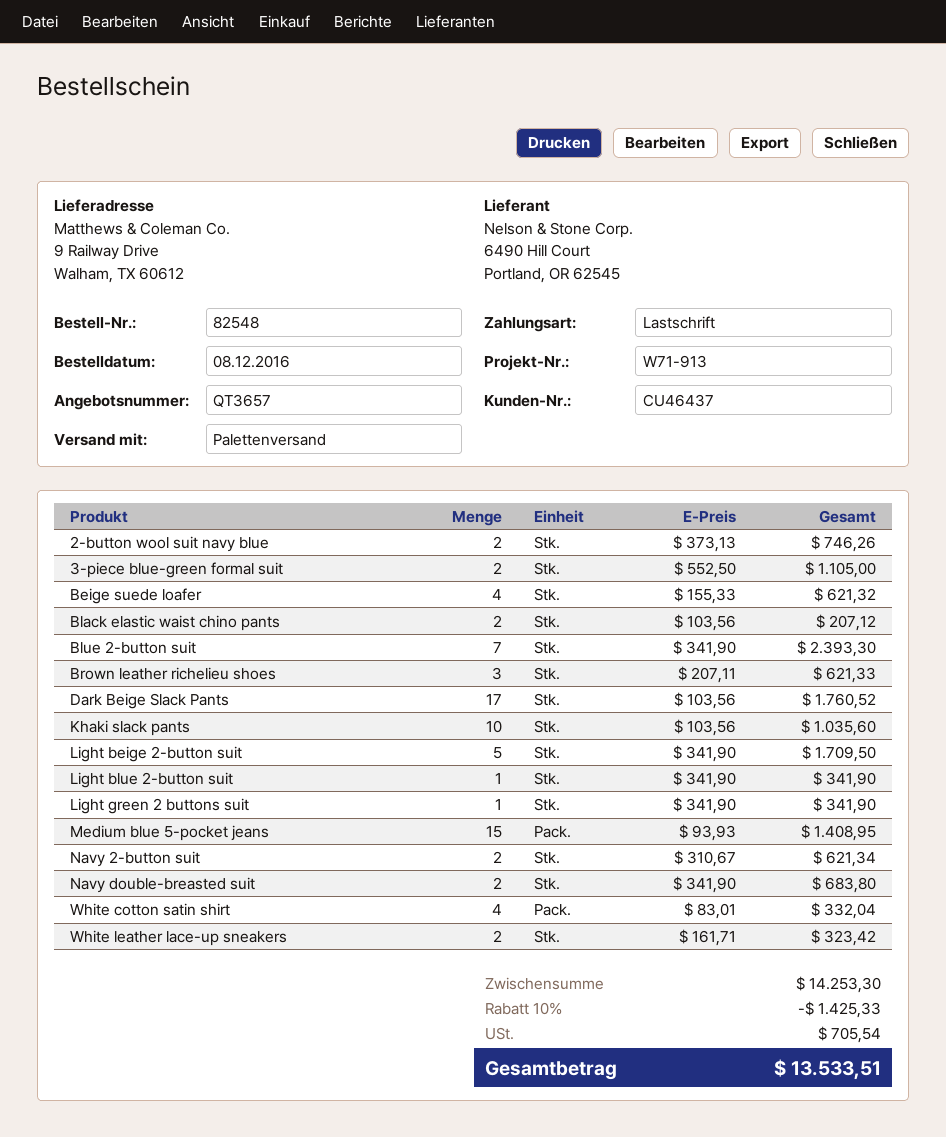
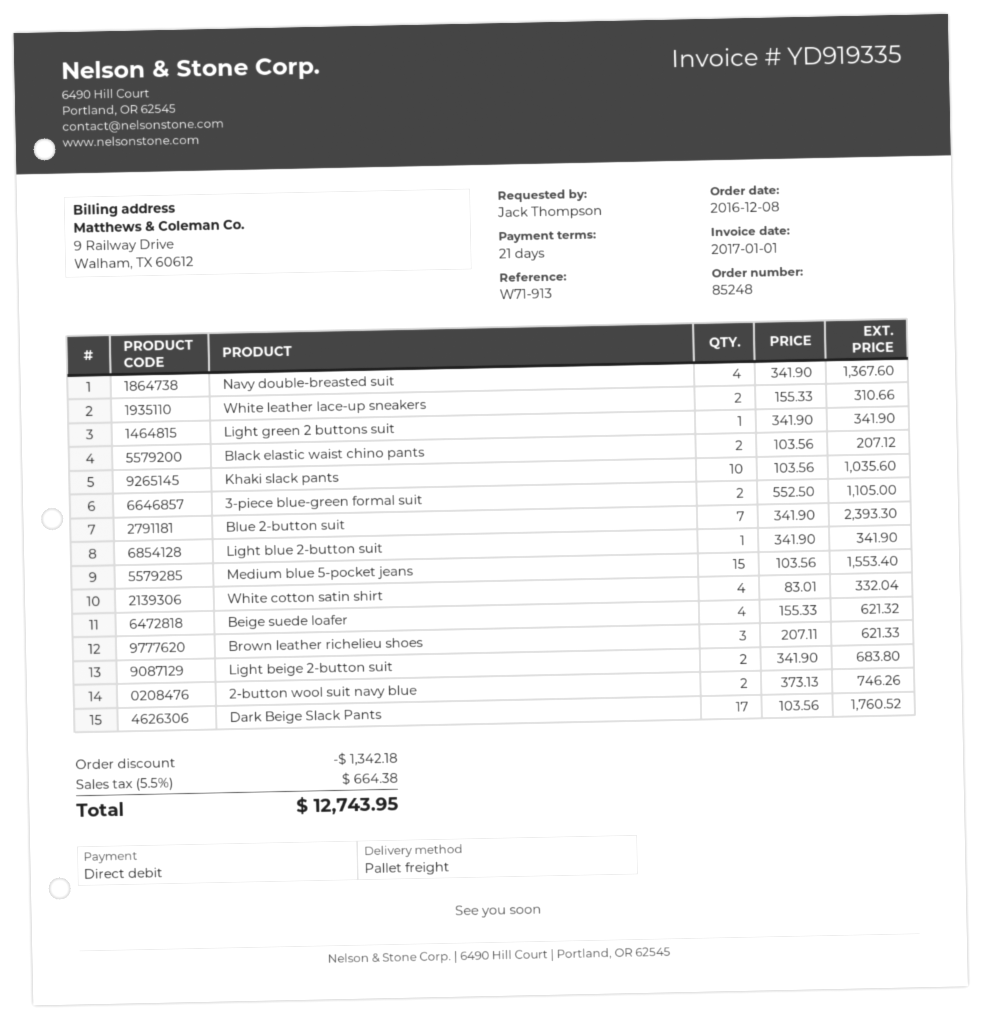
order number: 82548 -> 85248
Light beige 2-button suit: 5 x 341.90 = 1709.50 -> 2 x 341.90 = 683.80
Medium blue 5-pocket jeans: 15 x 93.93 = 1408.95 -> 15 x 103.56 = 1553.40
Navy 2-button suit: 2 x 310.67 = 621.34 -> none
Navy double-breasted suit: 2 x 341.90 = 683.80 -> 4 x 341.90 = 1367.60
White leather lace-up sneakers: 2 x 161.71 = 323.42 -> 2 x 155.33 = 310.66
discount: 1425.33 -> 1342.18
tax: 705.54 -> 664.38
total: 13533.51 -> 12743.95

